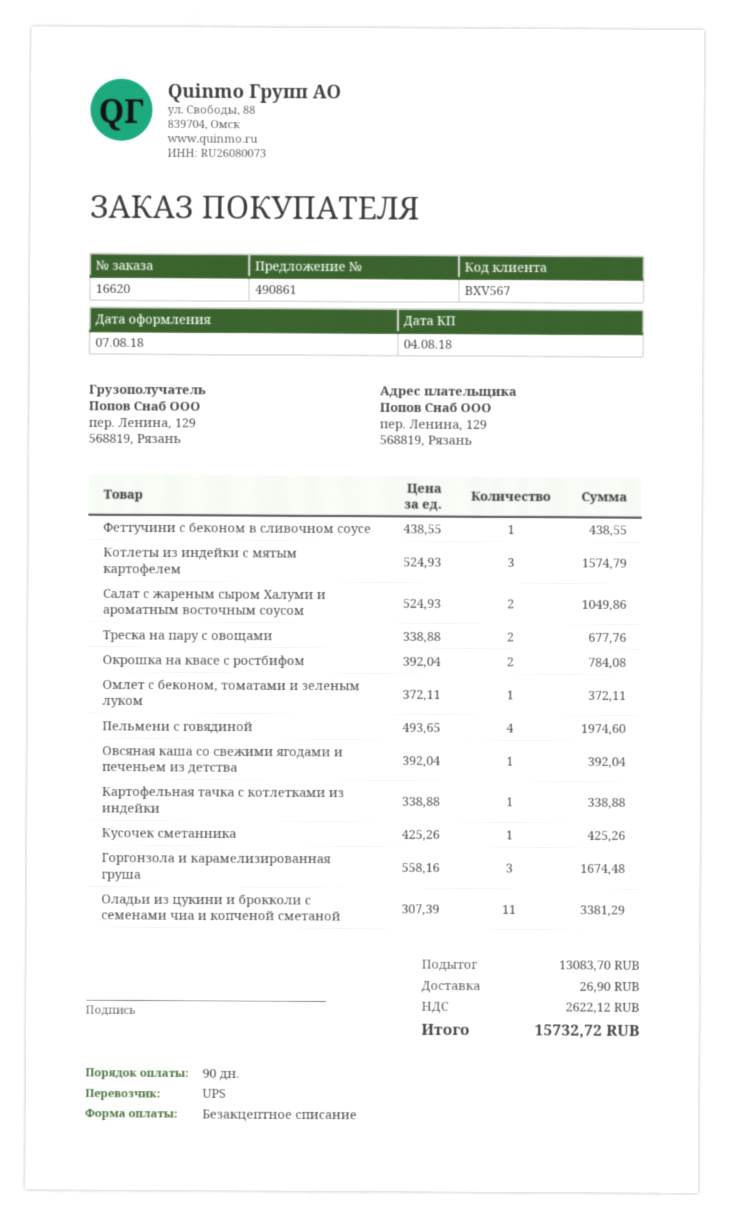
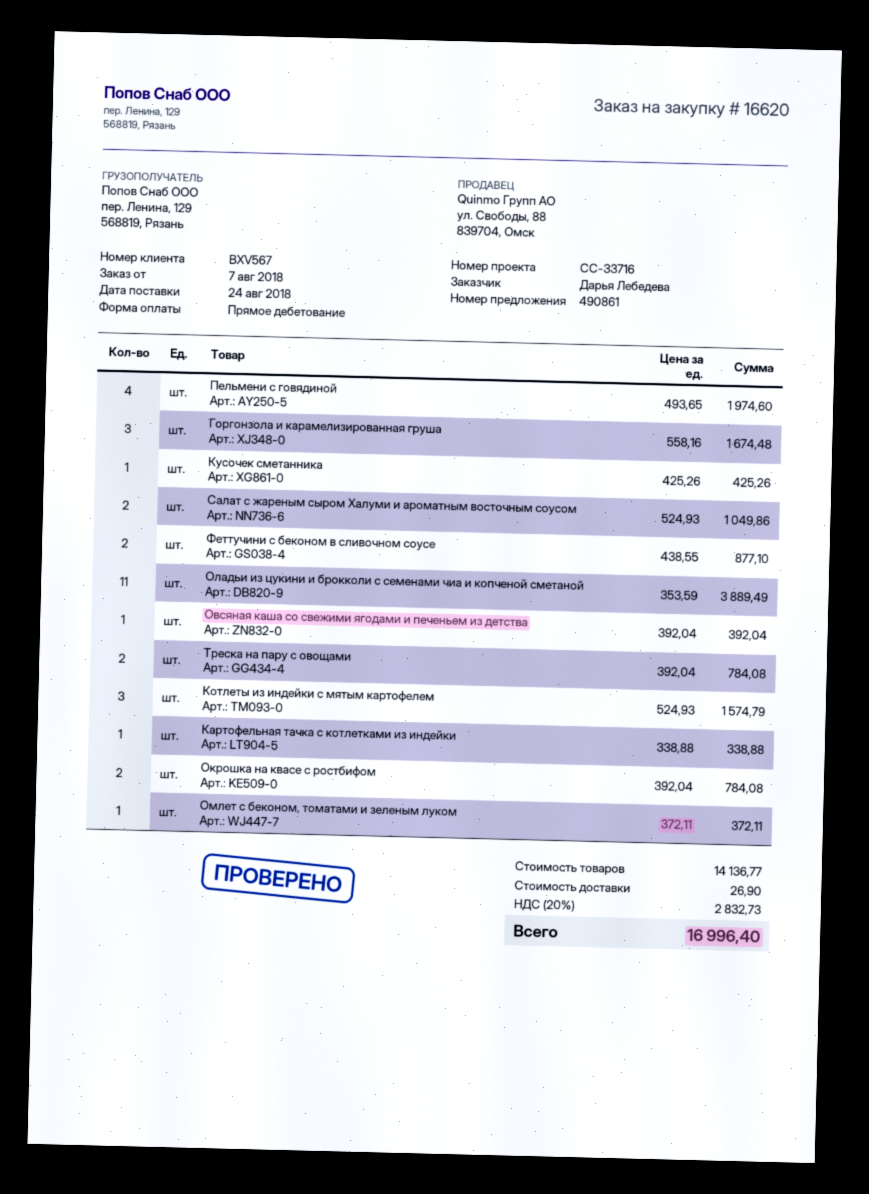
Феттучини с беконом в сливочном соусе: 1 x 438.55 = 438.55 -> 2 x 438.55 = 877.10
Треска на пару с овощами: 2 x 338.88 = 677.76 -> 2 x 392.04 = 784.08
Оладьи из цукини и брокколи с семенами чиа и копченой сметаной: 11 x 307.39 = 3381.29 -> 11 x 353.59 = 3889.49
subtotal: 13083.70 -> 14136.77
tax: 2622.12 -> 2832.73
total: 15732.72 -> 16996.40

